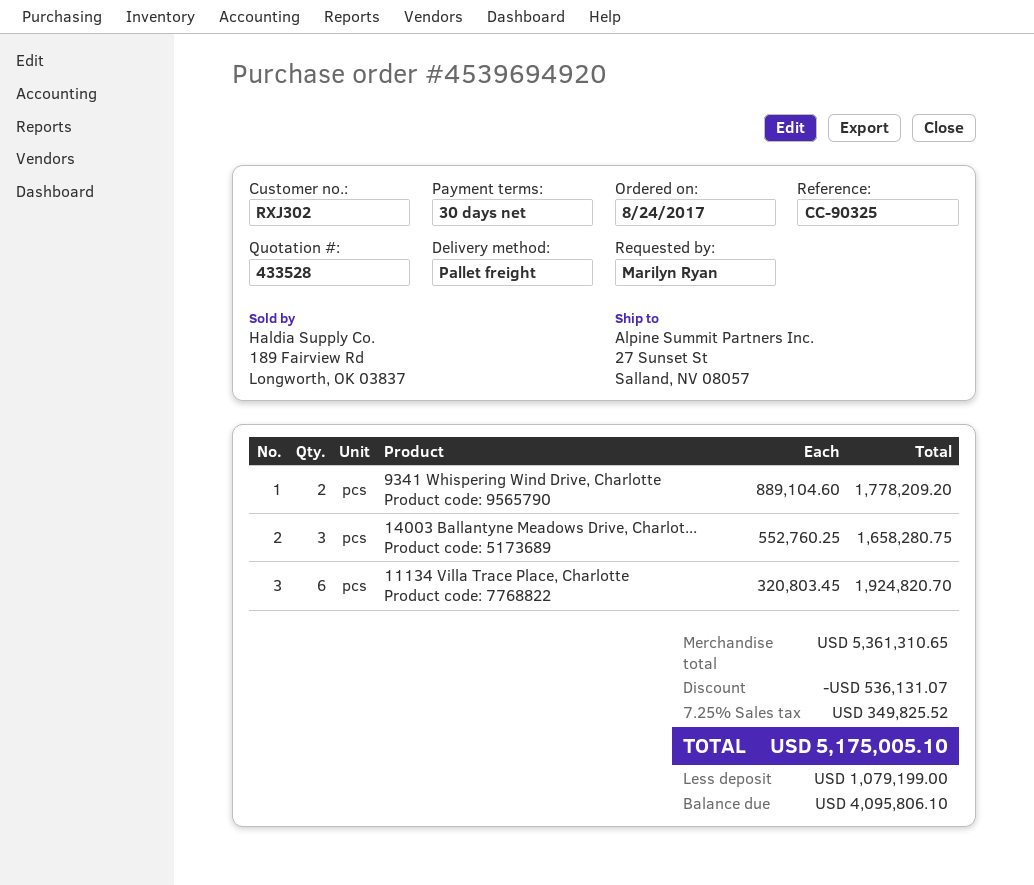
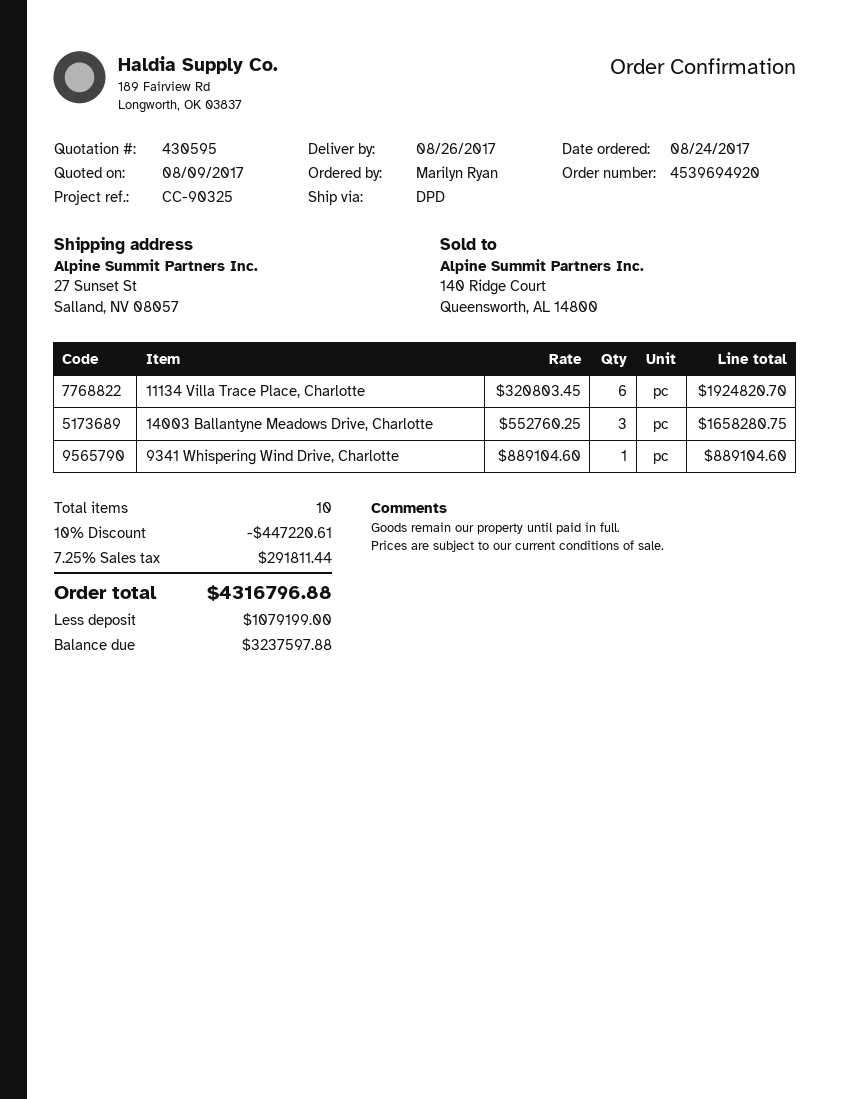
quote number: 433528 -> 430595
shipping method: pallet freight -> DPD
9341 Whispering Wind Drive, Charlotte: 2 x 889104.60 = 1778209.20 -> 1 x 889104.60 = 889104.60
discount: 536131.07 -> 447220.61
tax: 7.25% = 349825.52 -> 7.25% = 291811.44
total: 5175005.10 -> 4316796.88
balance: 4095806.10 -> 3237597.88

